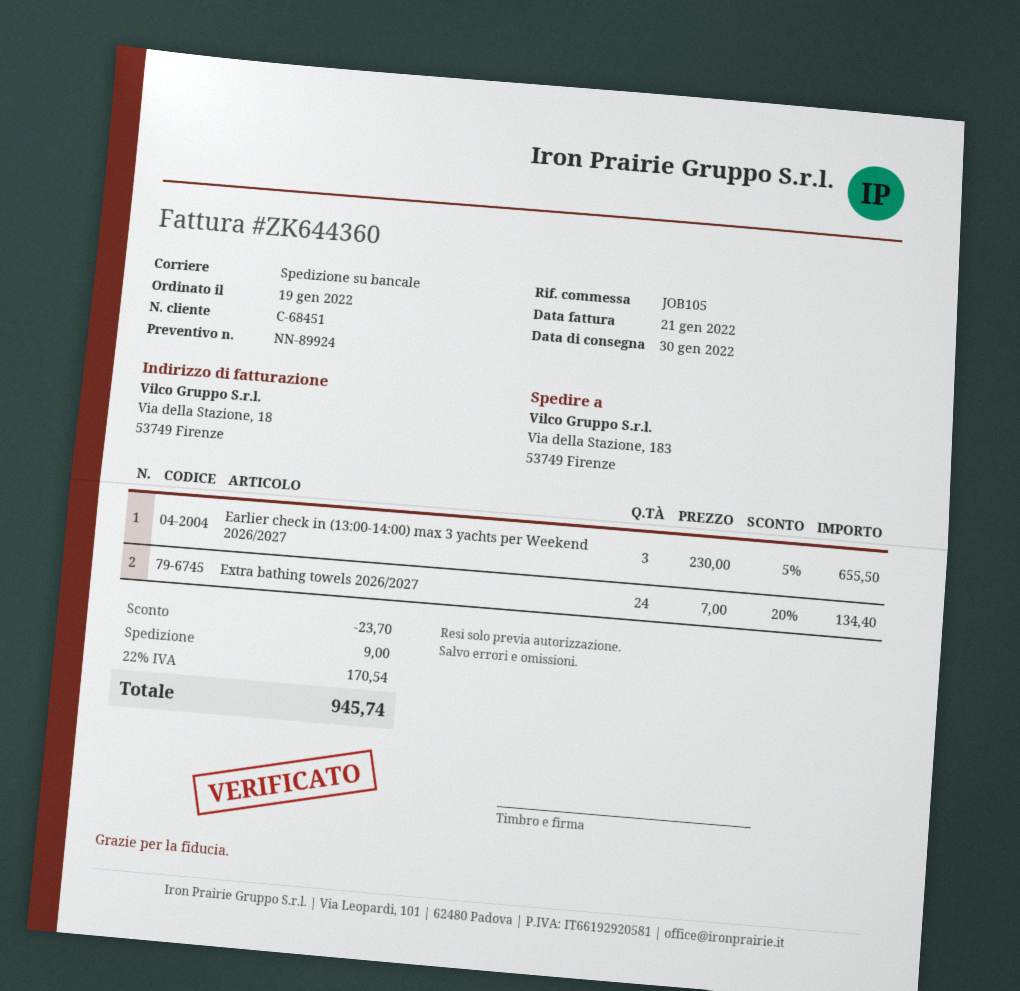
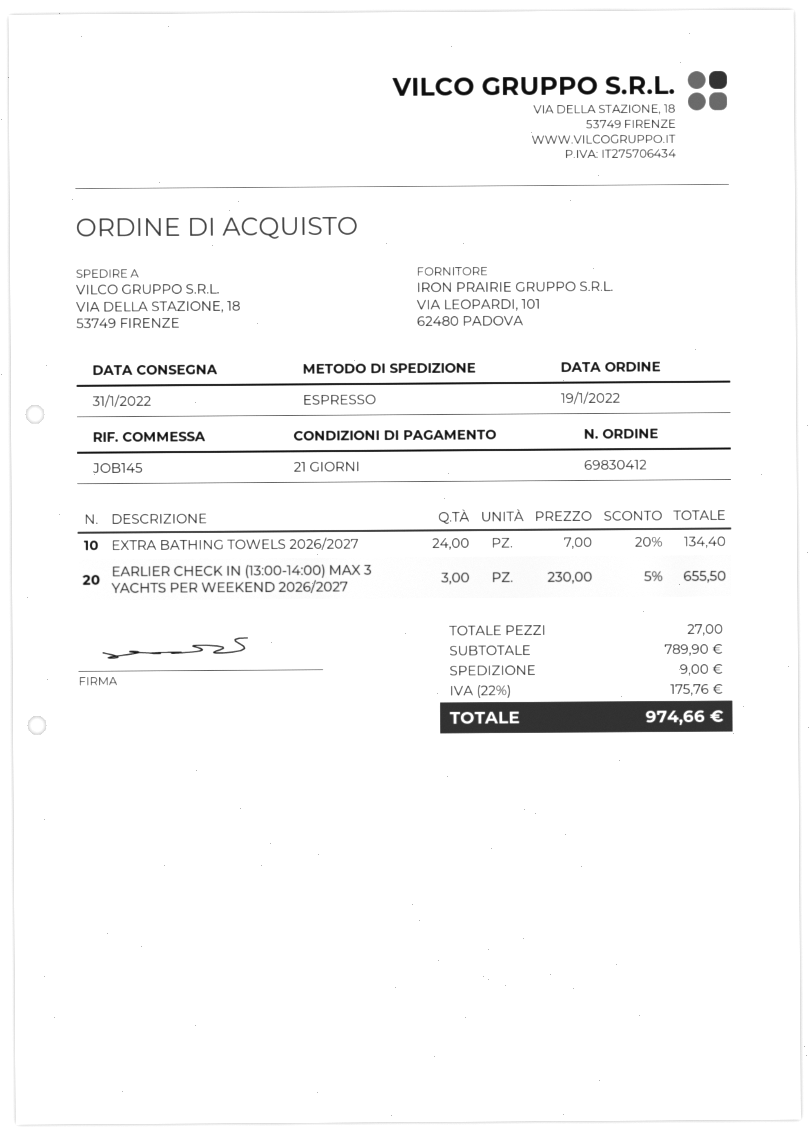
delivery date: 2022-01-30 -> 2022-01-31
reference: JOB105 -> JOB145
shipping method: pallet freight -> express
ship to: Via della Stazione, 183, 53749 Firenze -> VIA DELLA STAZIONE, 18, 53749 FIRENZE
discount: 23.70 -> none
tax: 22% = 170.54 -> 22% = 175.76
total: 945.74 -> 974.66

